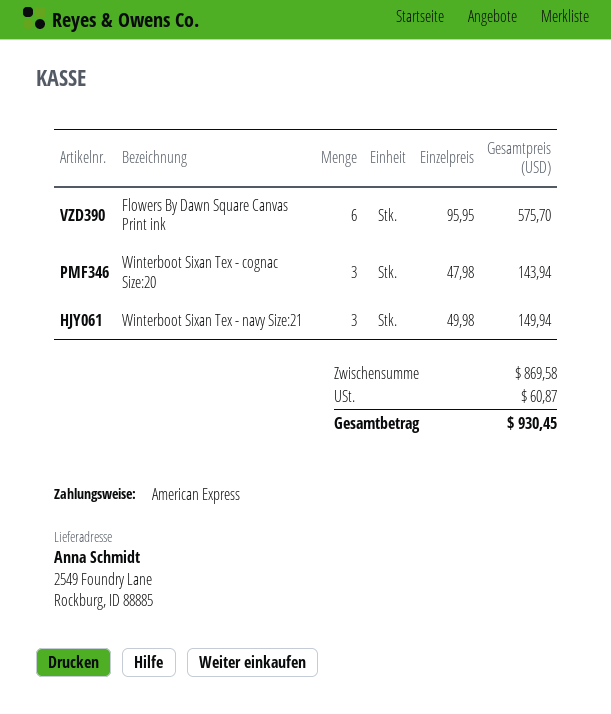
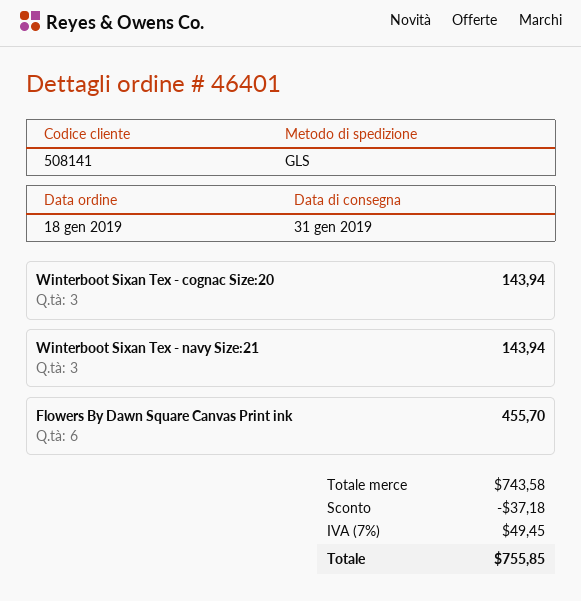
Flowers By Dawn Square Canvas Print ink: 6 for 575.70 -> 6 for 455.70
Winterboot Sixan Tex - navy Size:21: 3 for 149.94 -> 3 for 143.94
subtotal: 869.58 -> 743.58
discount: none -> 37.18
tax: 60.87 -> 49.45
total: 930.45 -> 755.85

